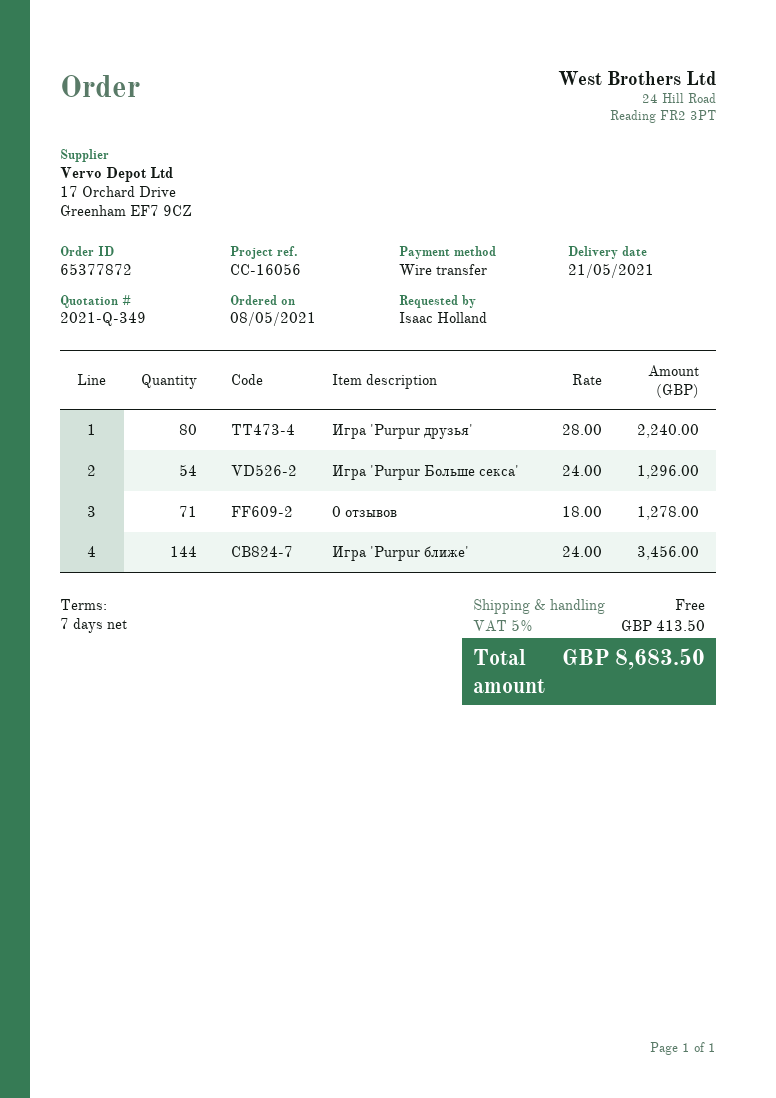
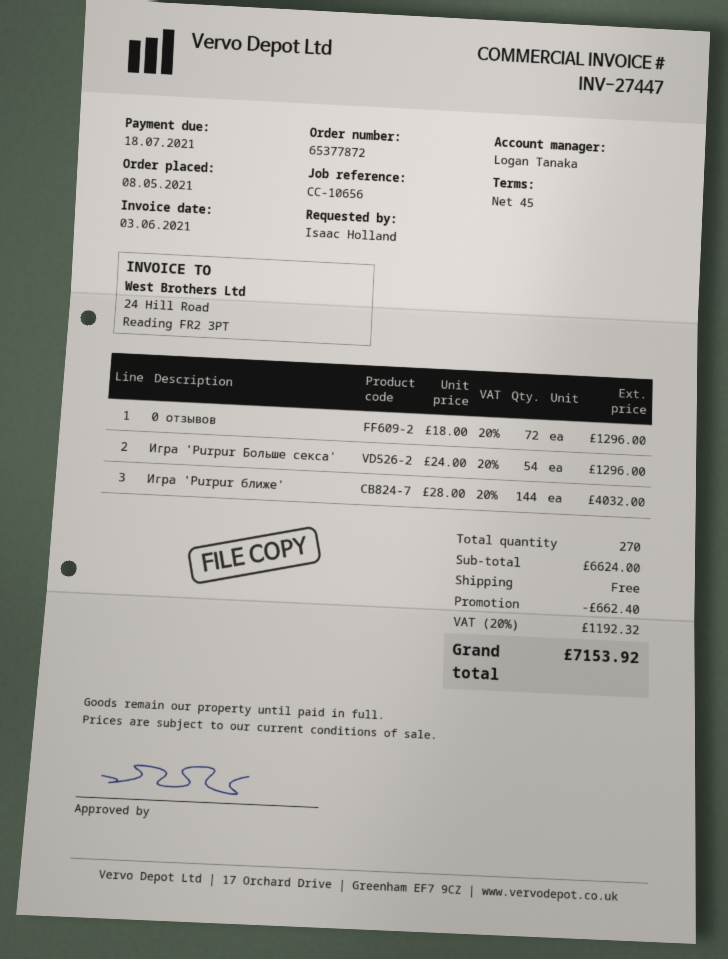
payment terms: 7 days -> 45 days
reference: CC-16056 -> CC-10656
Игра 'Purpur друзья': 80 x 28.00 = 2240.00 -> none
0 отзывов: 71 x 18.00 = 1278.00 -> 72 x 18.00 = 1296.00
Игра 'Purpur ближе': 144 x 24.00 = 3456.00 -> 144 x 28.00 = 4032.00
discount: none -> 662.40
tax: 5% = 413.50 -> 20% = 1192.32
total: 8683.50 -> 7153.92

